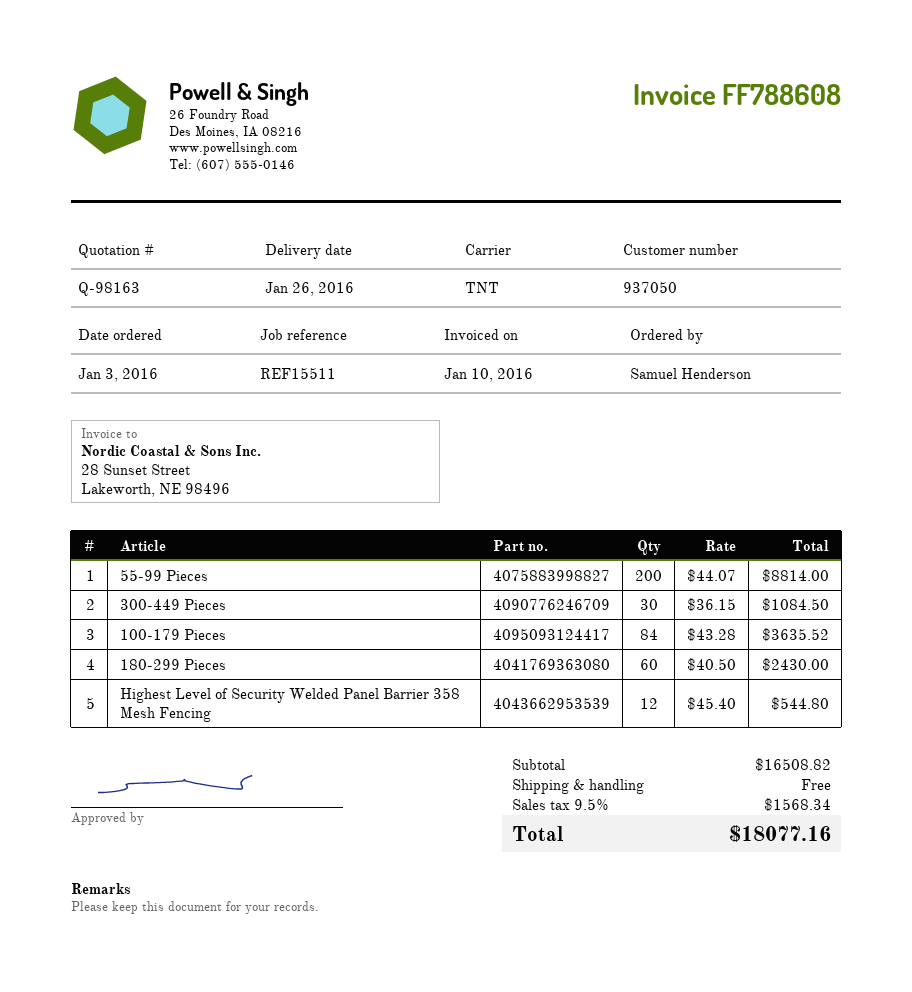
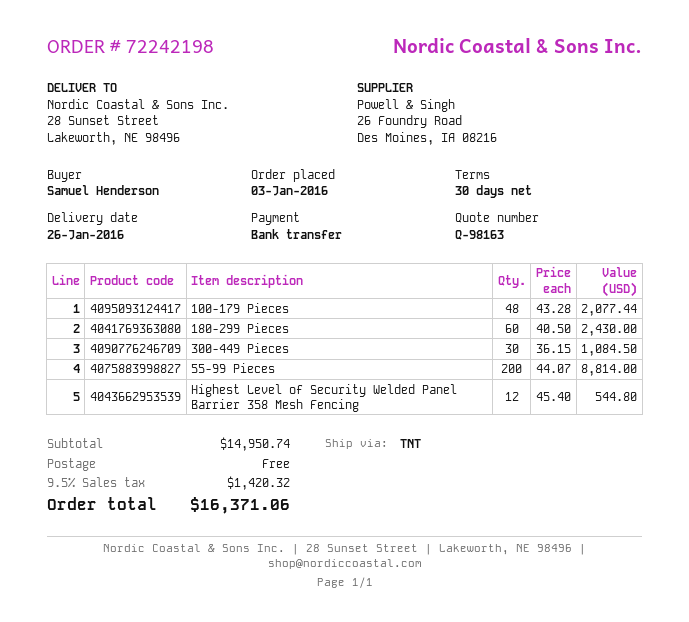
100-179 Pieces: 84 x 43.28 = 3635.52 -> 48 x 43.28 = 2077.44
subtotal: 16508.82 -> 14950.74
tax: 9.5% = 1568.34 -> 9.5% = 1420.32
total: 18077.16 -> 16371.06

